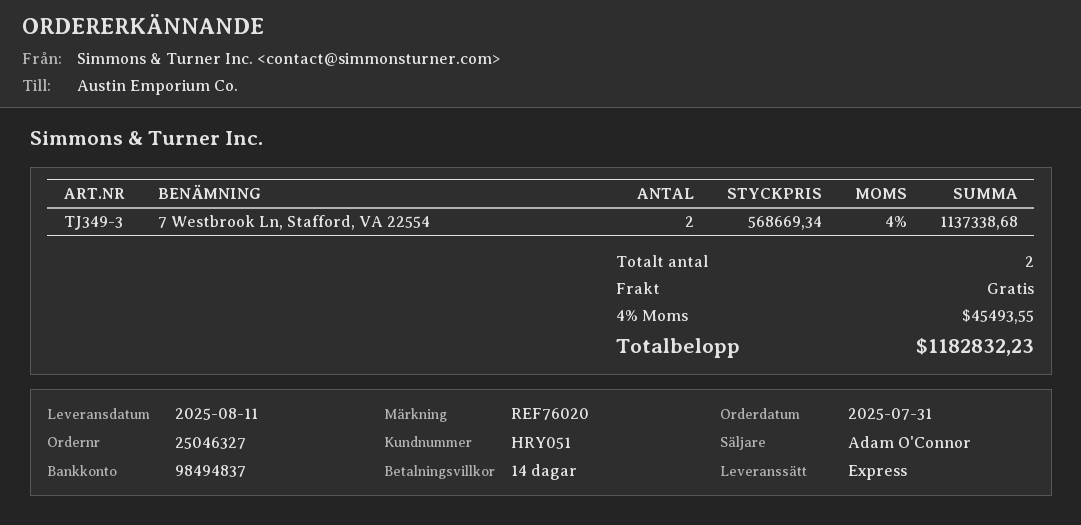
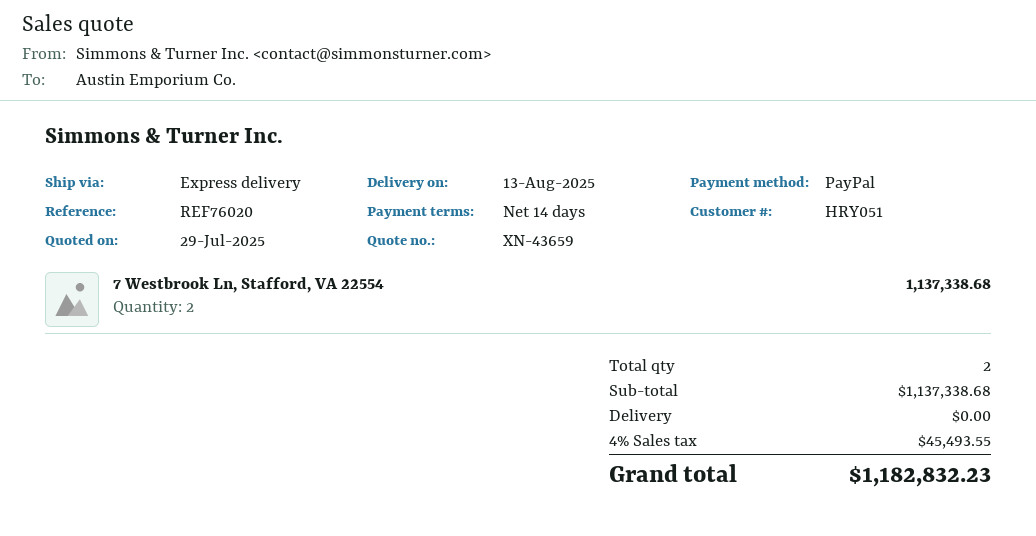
delivery date: 2025-08-11 -> 2025-08-13

